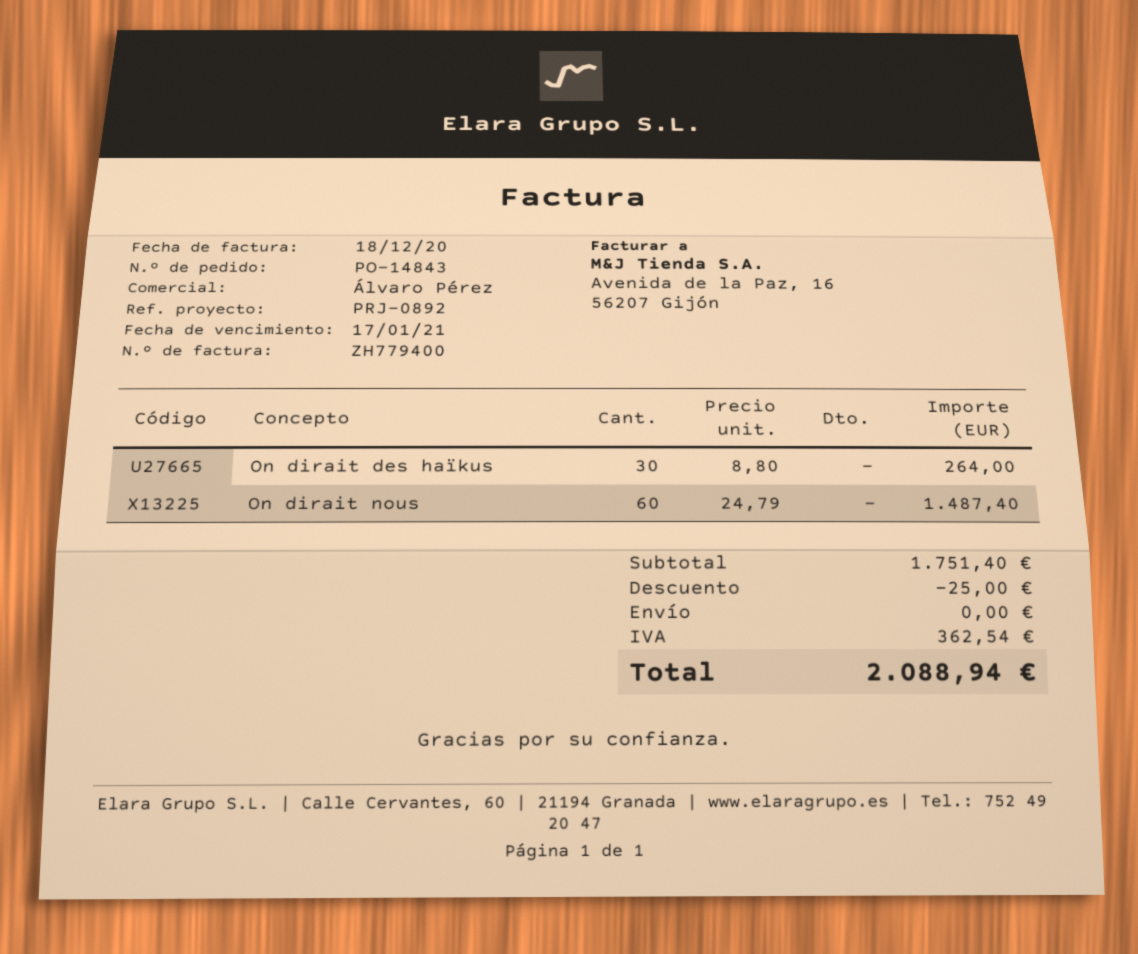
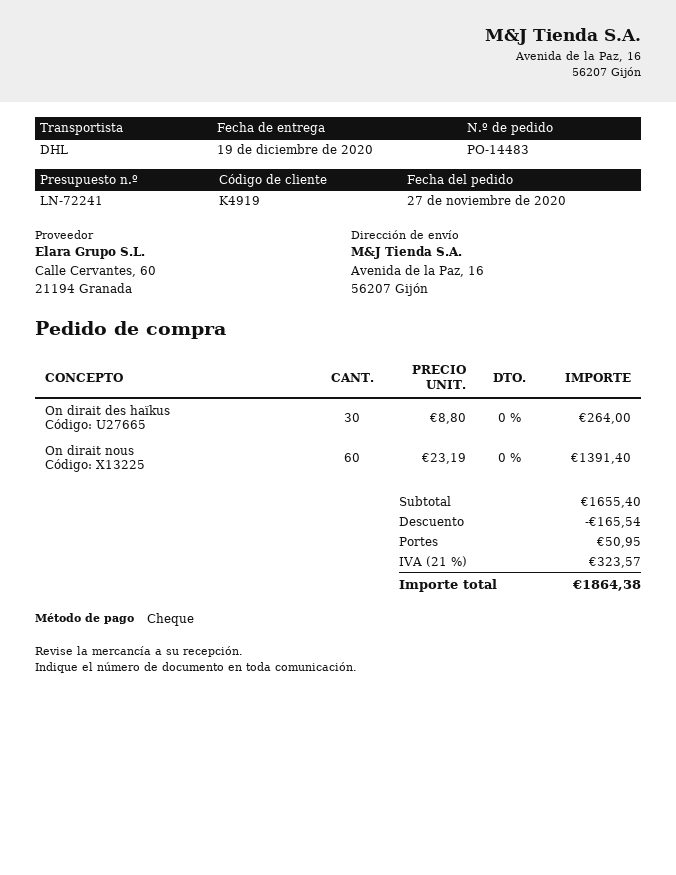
order number: PO-14843 -> PO-14483
On dirait nous: 60 x 24.79 = 1487.40 -> 60 x 23.19 = 1391.40
subtotal: 1751.40 -> 1655.40
discount: 25.00 -> 165.54
shipping: 0.00 -> 50.95
tax: 362.54 -> 323.57
total: 2088.94 -> 1864.38

